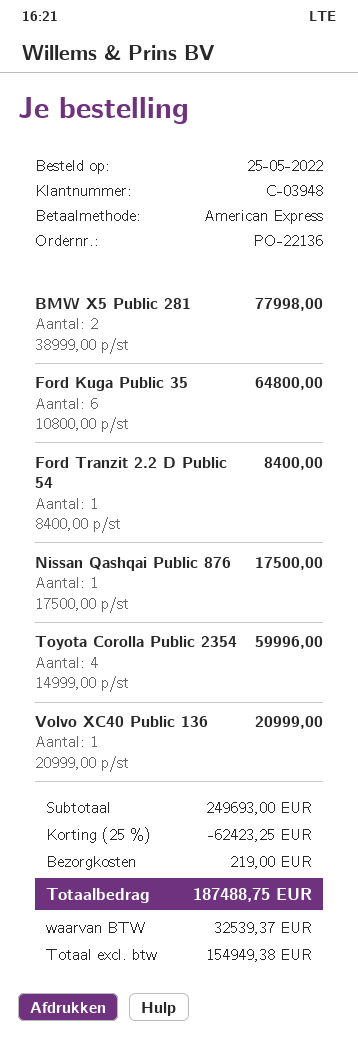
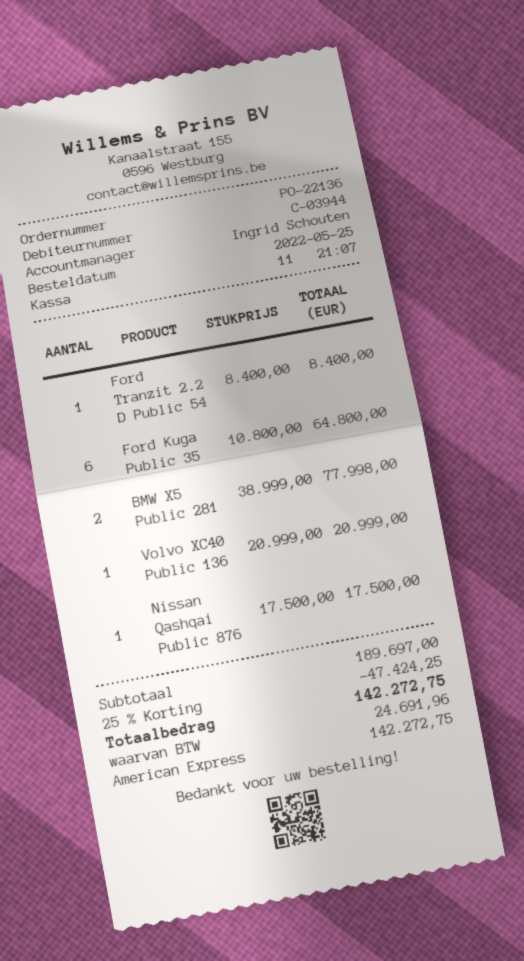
customer number: C-03948 -> C-03944
Toyota Corolla Public 2354: 4 x 14999.00 = 59996.00 -> none
subtotal: 249693.00 -> 189697.00
discount: 25% = 62423.25 -> 25% = 47424.25
shipping: 219.00 -> none
tax: 32539.37 -> 24691.96
total: 187488.75 -> 142272.75

